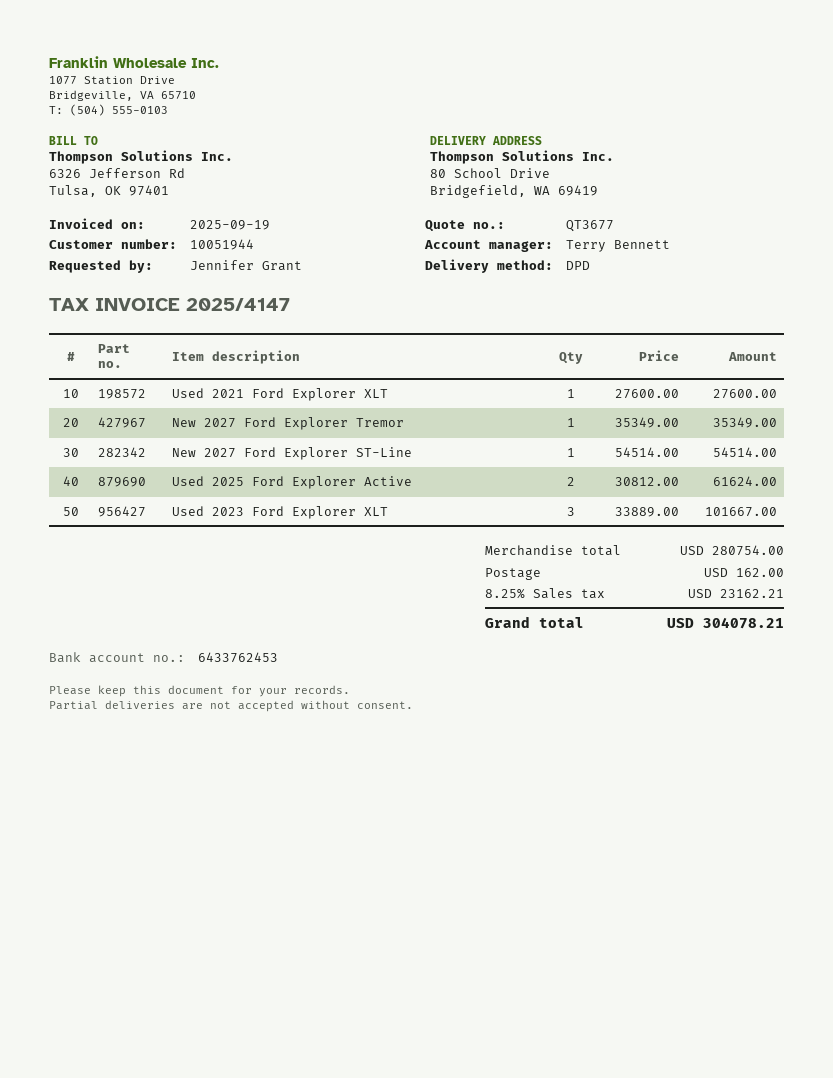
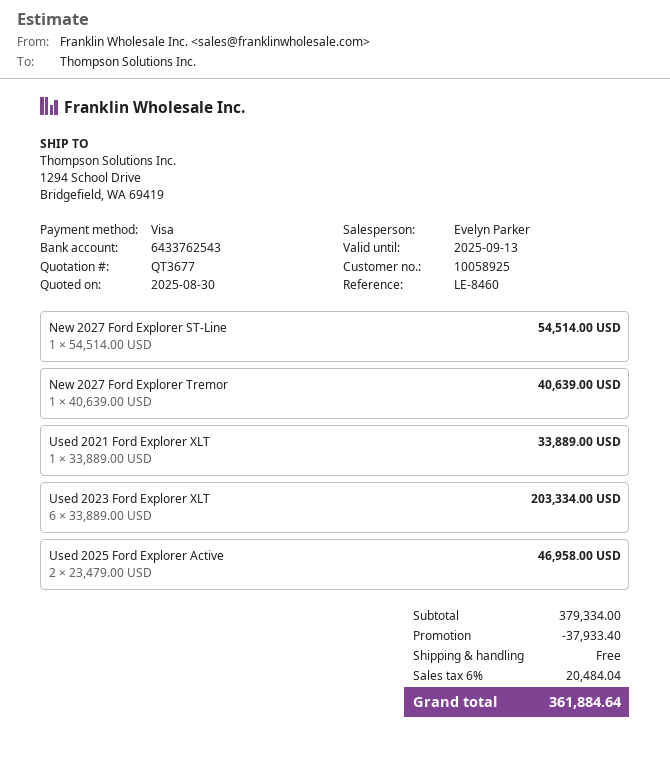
customer number: 10051944 -> 10058925
sales rep: Terry Bennett -> Evelyn Parker
bank account: 6433762453 -> 6433762543
ship to: 80 School Drive, Bridgefield, WA 69419 -> 1294 School Drive, Bridgefield, WA 69419
Used 2021 Ford Explorer XLT: 1 x 27600.00 = 27600.00 -> 1 x 33889.00 = 33889.00
New 2027 Ford Explorer Tremor: 1 x 35349.00 = 35349.00 -> 1 x 40639.00 = 40639.00
Used 2025 Ford Explorer Active: 2 x 30812.00 = 61624.00 -> 2 x 23479.00 = 46958.00
Used 2023 Ford Explorer XLT: 3 x 33889.00 = 101667.00 -> 6 x 33889.00 = 203334.00
subtotal: 280754.00 -> 379334.00
discount: none -> 37933.40
shipping: 162.00 -> 0.00
tax: 8.25% = 23162.21 -> 6% = 20484.04
total: 304078.21 -> 361884.64

